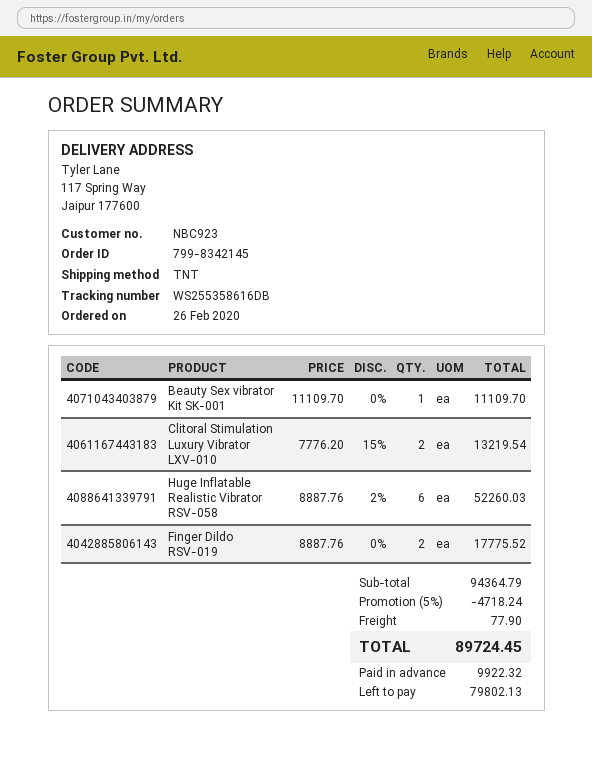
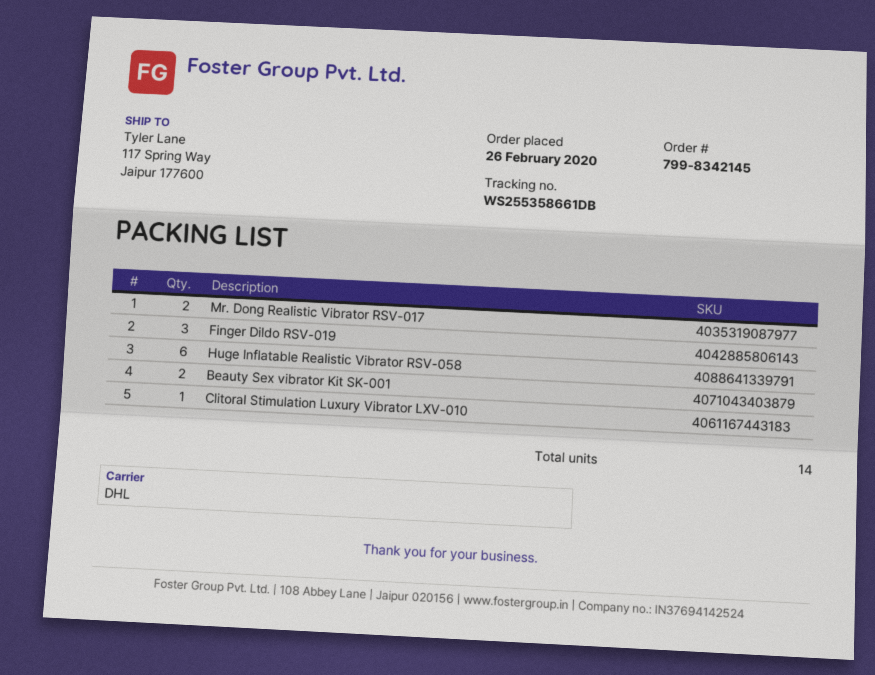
shipping method: TNT -> DHL
tracking number: WS255358616DB -> WS255358661DB
Beauty Sex vibrator Kit SK-001: 1 -> 2
Clitoral Stimulation Luxury Vibrator LXV-010: 2 -> 1
Finger Dildo RSV-019: 2 -> 3
Mr. Dong Realistic Vibrator RSV-017: none -> 2

